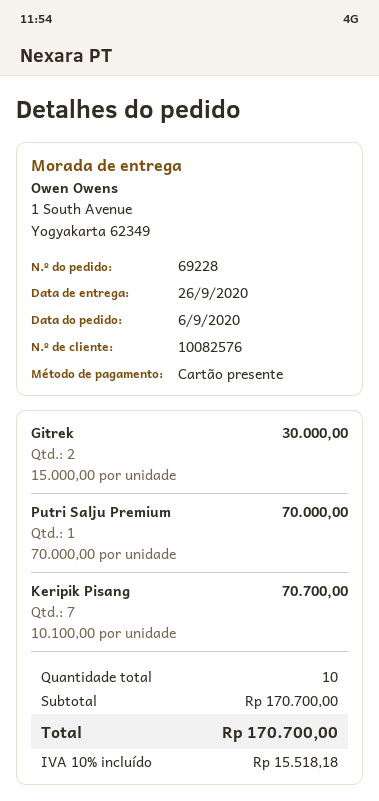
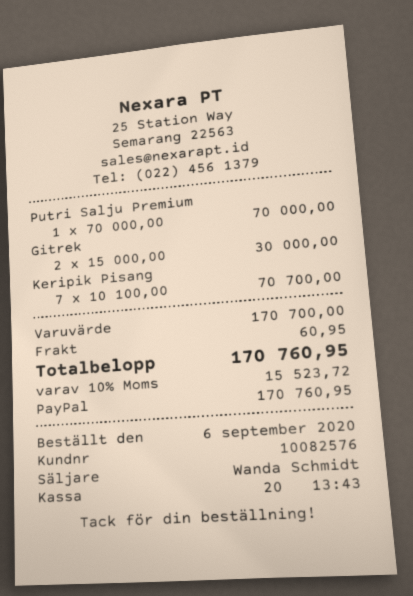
payment method: gift card -> PayPal
shipping: none -> 60.95
tax: 10% = 15518.18 -> 10% = 15523.72
total: 170700.00 -> 170760.95

